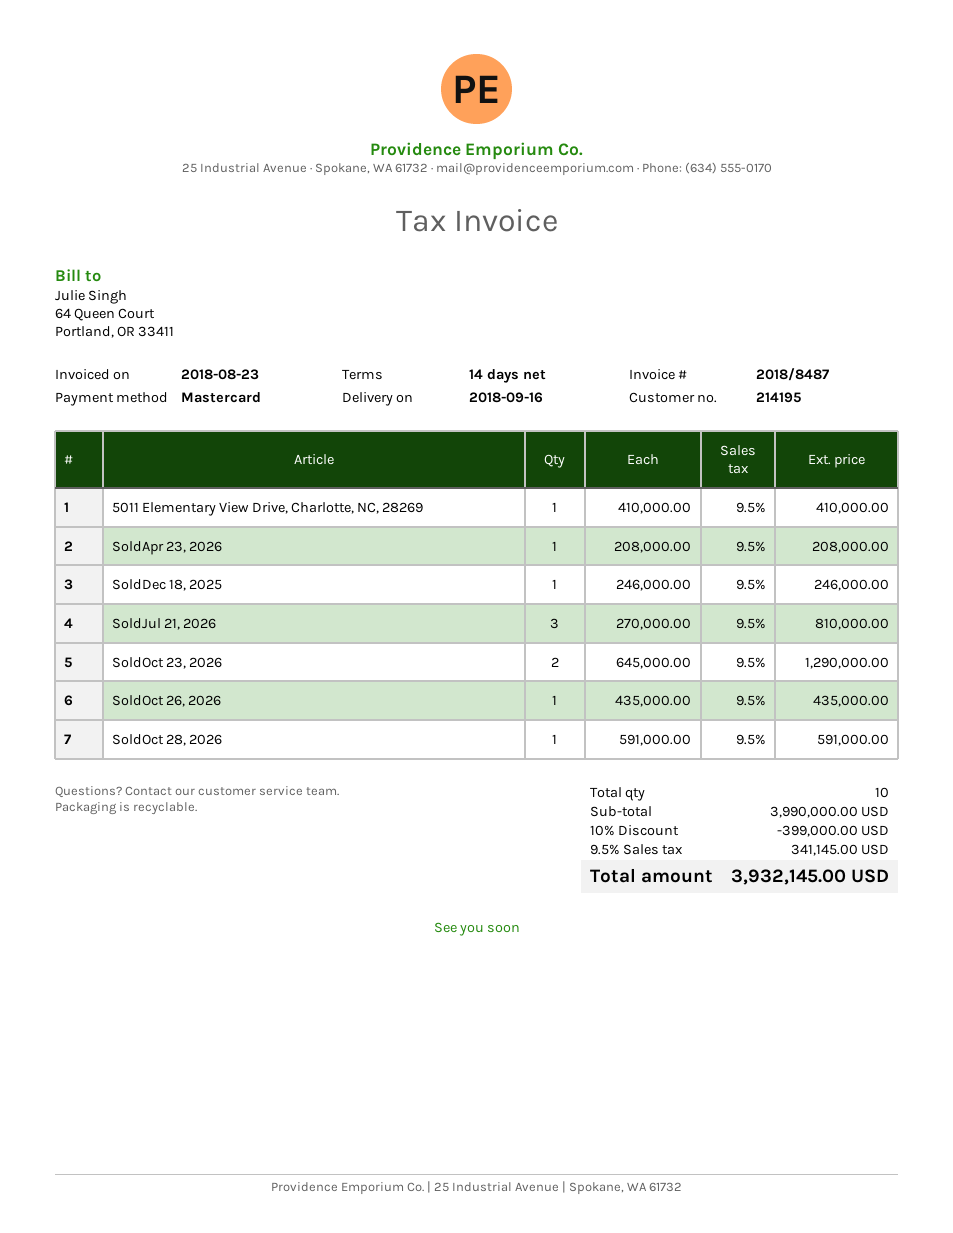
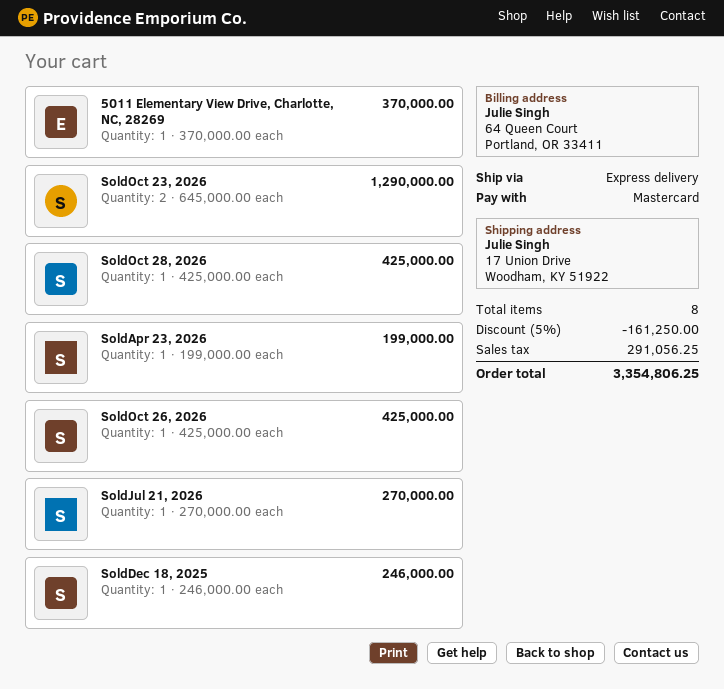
5011 Elementary View Drive, Charlotte, NC, 28269: 1 x 410000.00 = 410000.00 -> 1 x 370000.00 = 370000.00
SoldApr 23, 2026: 1 x 208000.00 = 208000.00 -> 1 x 199000.00 = 199000.00
SoldJul 21, 2026: 3 x 270000.00 = 810000.00 -> 1 x 270000.00 = 270000.00
SoldOct 26, 2026: 1 x 435000.00 = 435000.00 -> 1 x 425000.00 = 425000.00
SoldOct 28, 2026: 1 x 591000.00 = 591000.00 -> 1 x 425000.00 = 425000.00
total quantity: 10 -> 8
discount: 10% = 399000.00 -> 5% = 161250.00
tax: 341145.00 -> 291056.25
total: 3932145.00 -> 3354806.25

